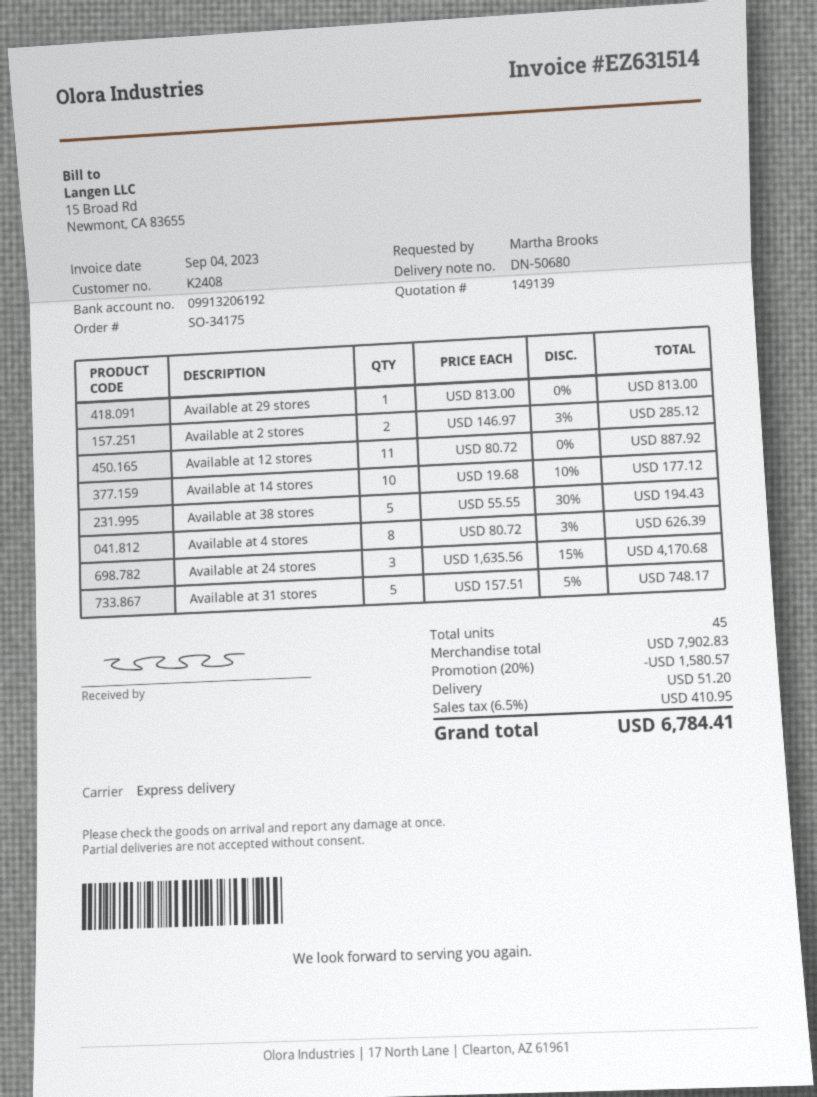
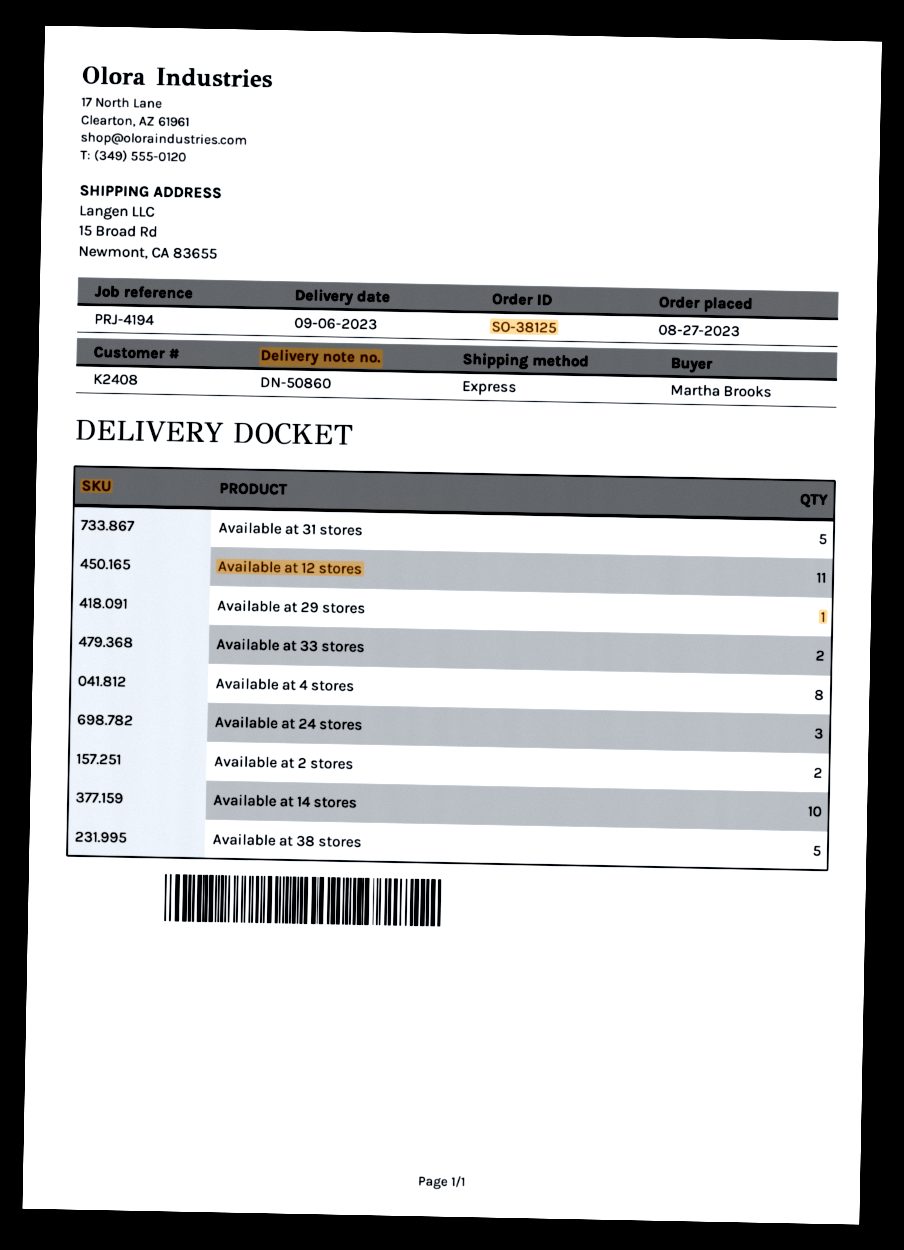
order number: SO-34175 -> SO-38125
delivery note number: DN-50680 -> DN-50860
Available at 33 stores: none -> 2

